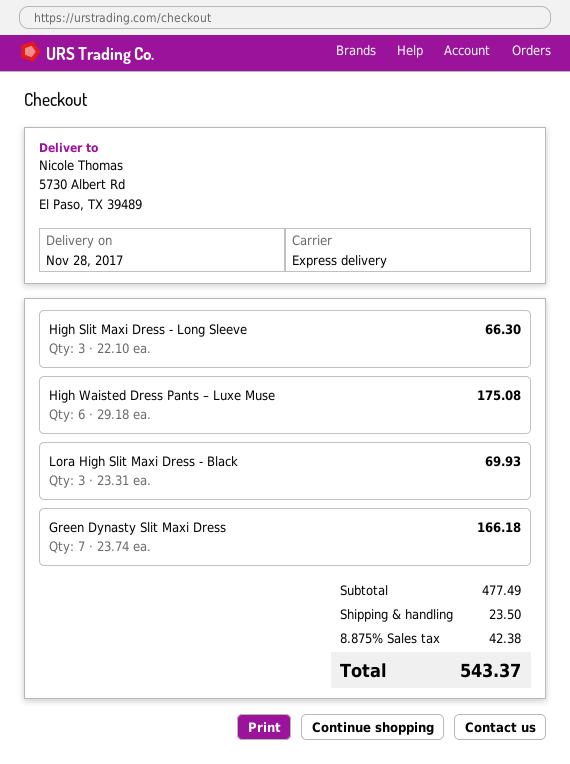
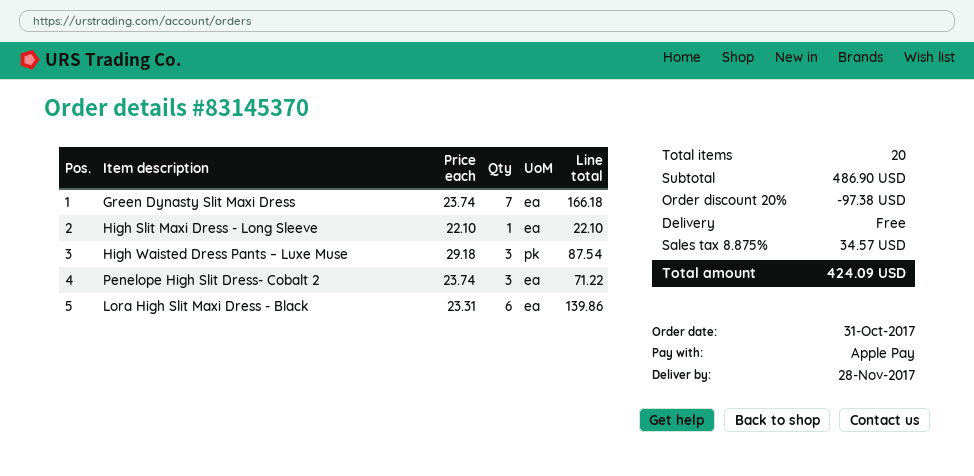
High Slit Maxi Dress - Long Sleeve: 3 x 22.10 = 66.30 -> 1 x 22.10 = 22.10
High Waisted Dress Pants – Luxe Muse: 6 x 29.18 = 175.08 -> 3 x 29.18 = 87.54
Lora High Slit Maxi Dress - Black: 3 x 23.31 = 69.93 -> 6 x 23.31 = 139.86
Penelope High Slit Dress- Cobalt 2: none -> 3 x 23.74 = 71.22
subtotal: 477.49 -> 486.90
discount: none -> 20% = 97.38
shipping: 23.50 -> 0.00
tax: 8.875% = 42.38 -> 8.875% = 34.57
total: 543.37 -> 424.09

